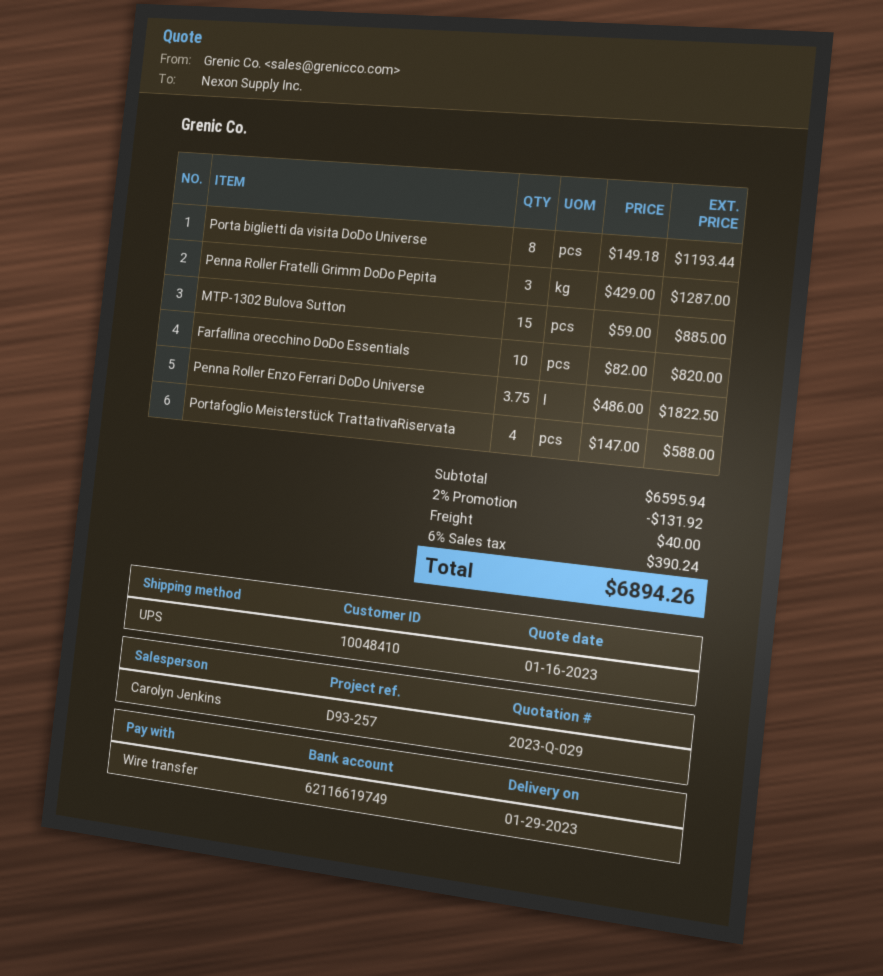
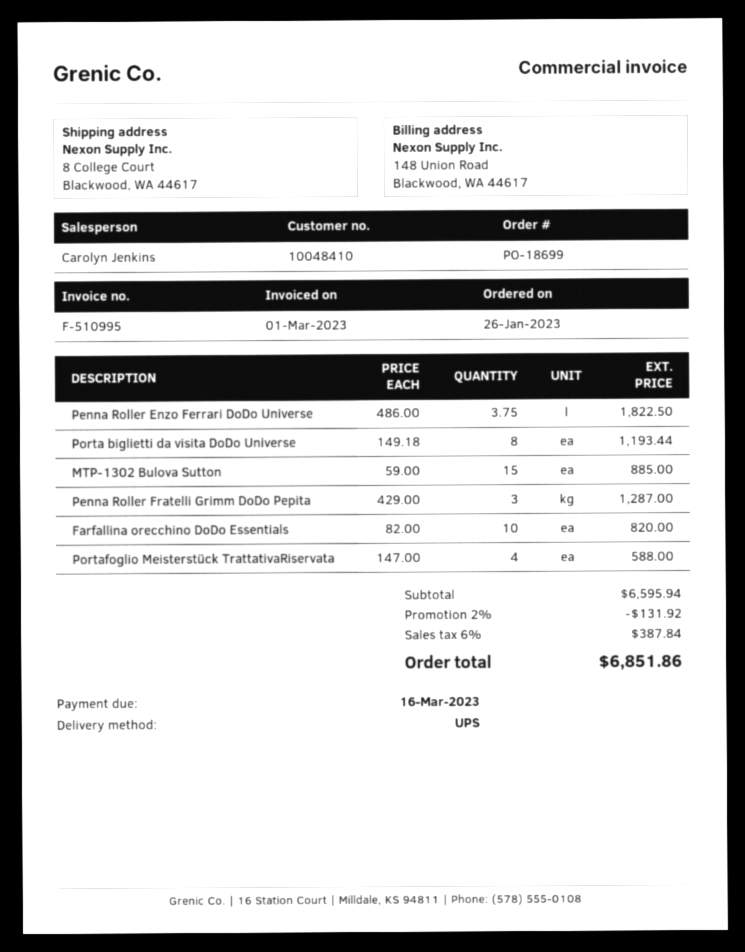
shipping: 40.00 -> none
tax: 6% = 390.24 -> 6% = 387.84
total: 6894.26 -> 6851.86

